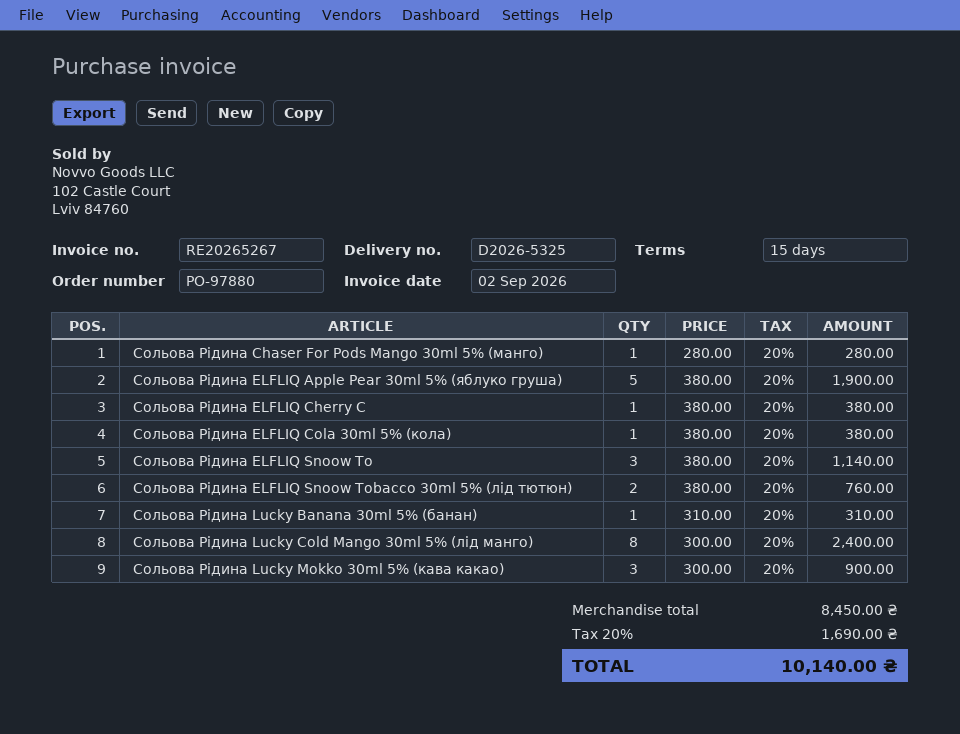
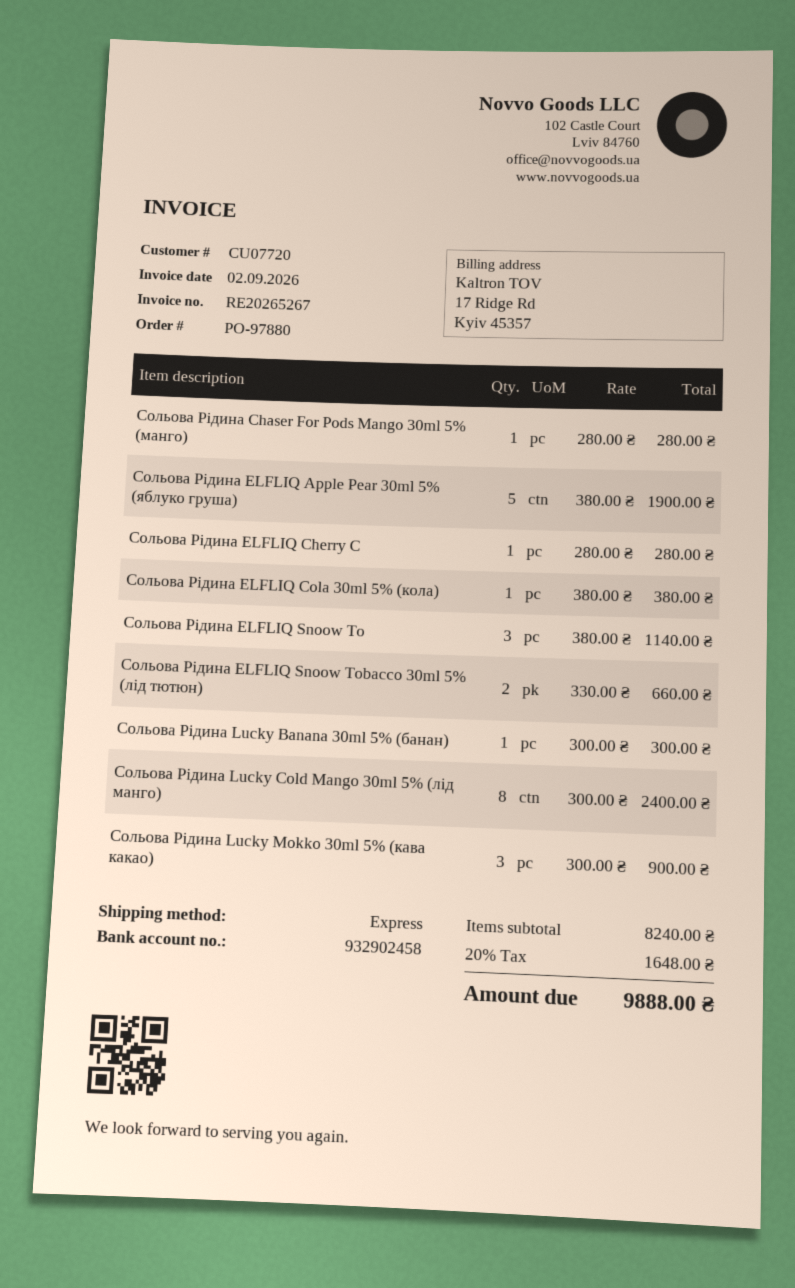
Сольова Рідина ELFLIQ Cherry C: 1 x 380.00 = 380.00 -> 1 x 280.00 = 280.00
Сольова Рідина ELFLIQ Snoow Tobacco 30ml 5% (лід тютюн): 2 x 380.00 = 760.00 -> 2 x 330.00 = 660.00
Сольова Рідина Lucky Banana 30ml 5% (банан): 1 x 310.00 = 310.00 -> 1 x 300.00 = 300.00
subtotal: 8450.00 -> 8240.00
tax: 20% = 1690.00 -> 20% = 1648.00
total: 10140.00 -> 9888.00

